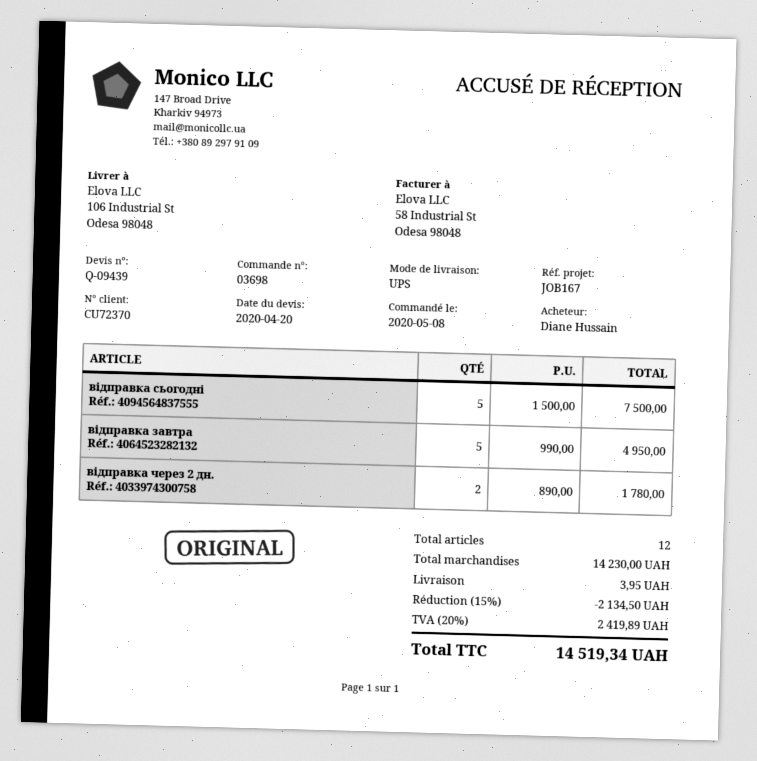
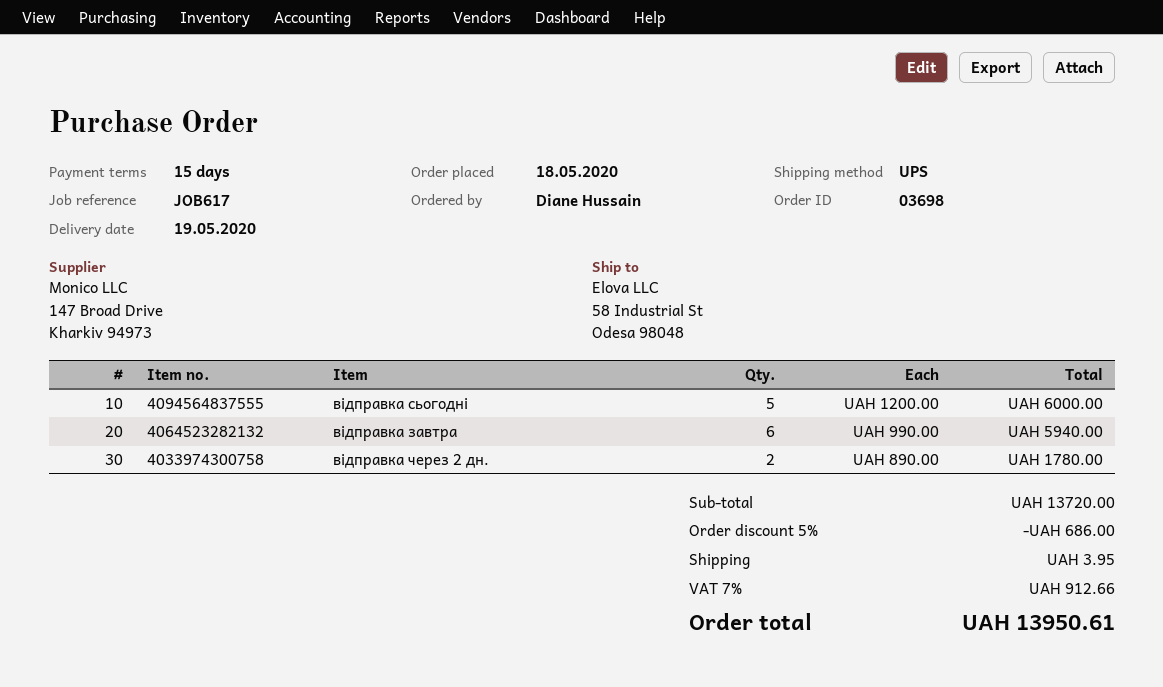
order date: 2020-05-08 -> 2020-05-18
reference: JOB167 -> JOB617
ship to: 106 Industrial St, Odesa 98048 -> 58 Industrial St, Odesa 98048
відправка сьогодні: 5 x 1500.00 = 7500.00 -> 5 x 1200.00 = 6000.00
відправка завтра: 5 x 990.00 = 4950.00 -> 6 x 990.00 = 5940.00
subtotal: 14230.00 -> 13720.00
discount: 15% = 2134.50 -> 5% = 686.00
tax: 20% = 2419.89 -> 7% = 912.66
total: 14519.34 -> 13950.61

